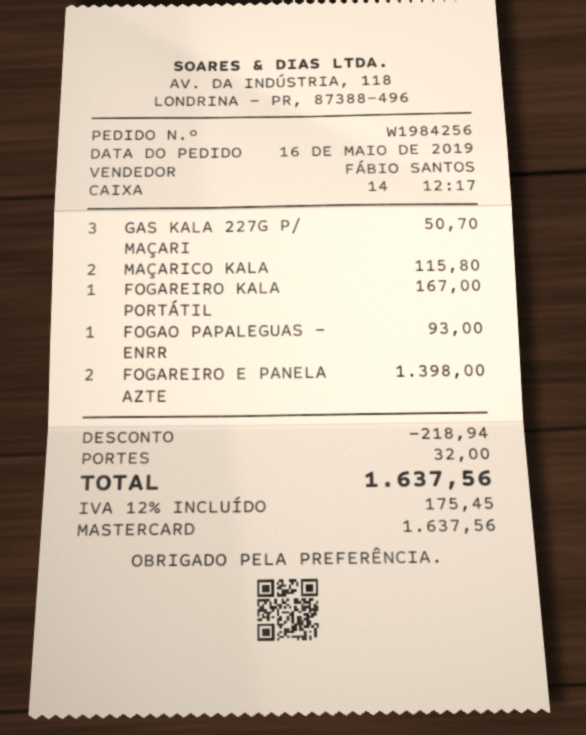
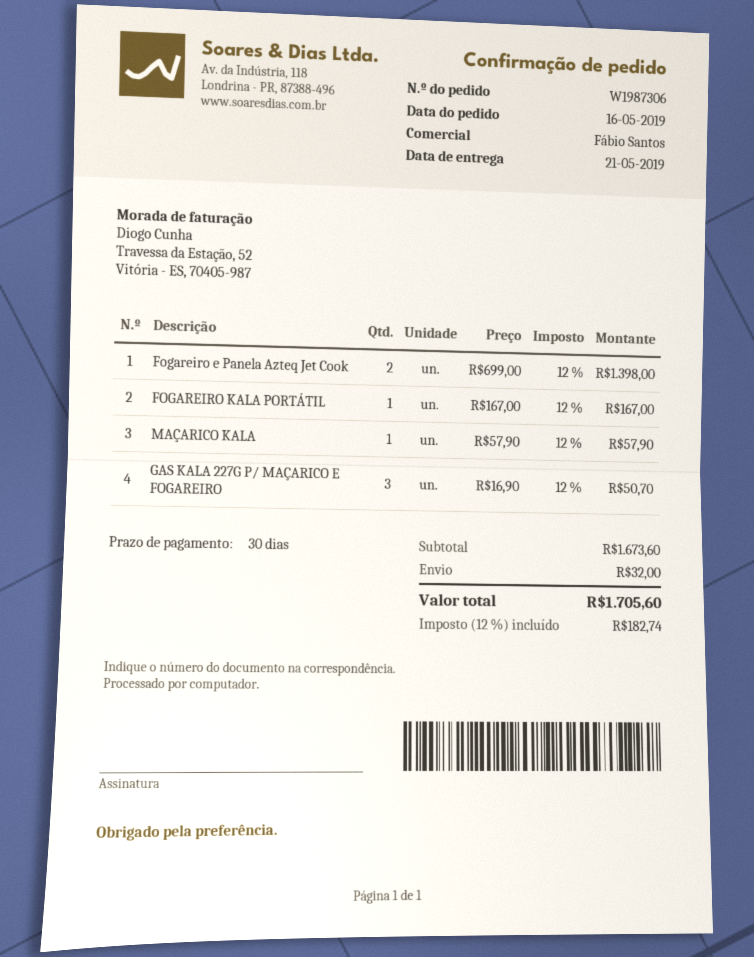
order number: W1984256 -> W1987306
MAÇARICO KALA: 2 for 115.80 -> 1 for 57.90
FOGAO PAPALEGUAS - ENRR: 1 for 93.00 -> none
discount: 218.94 -> none
tax: 12% = 175.45 -> 12% = 182.74
total: 1637.56 -> 1705.60

